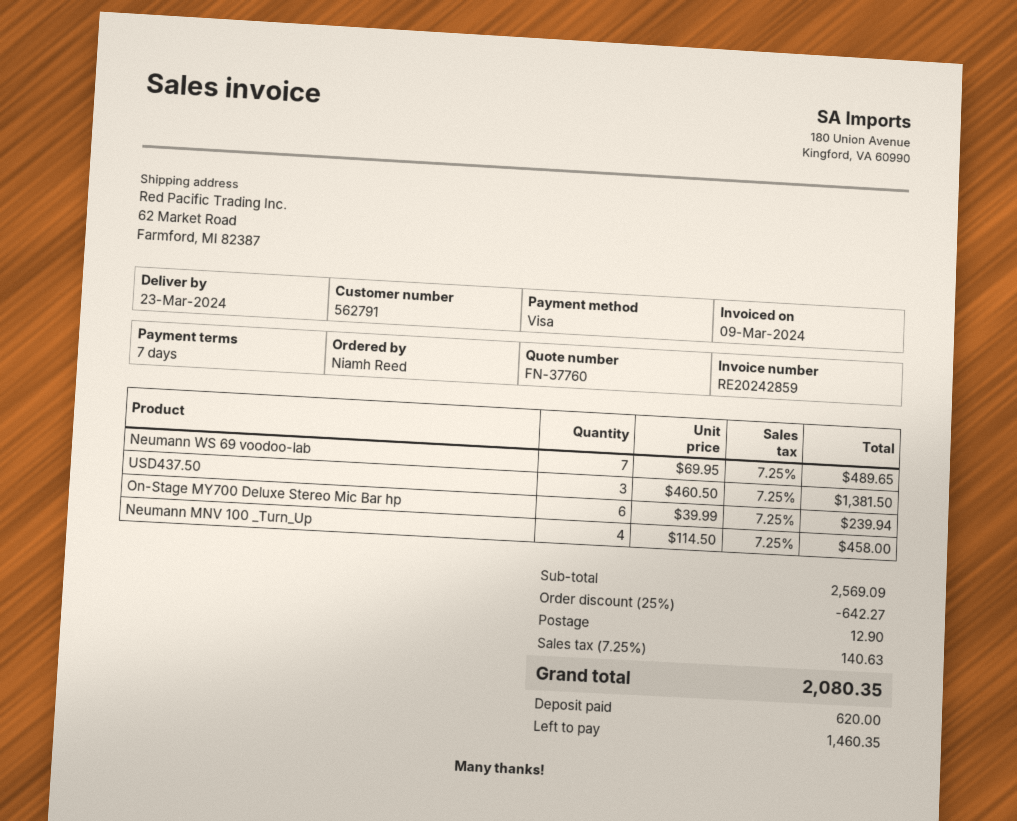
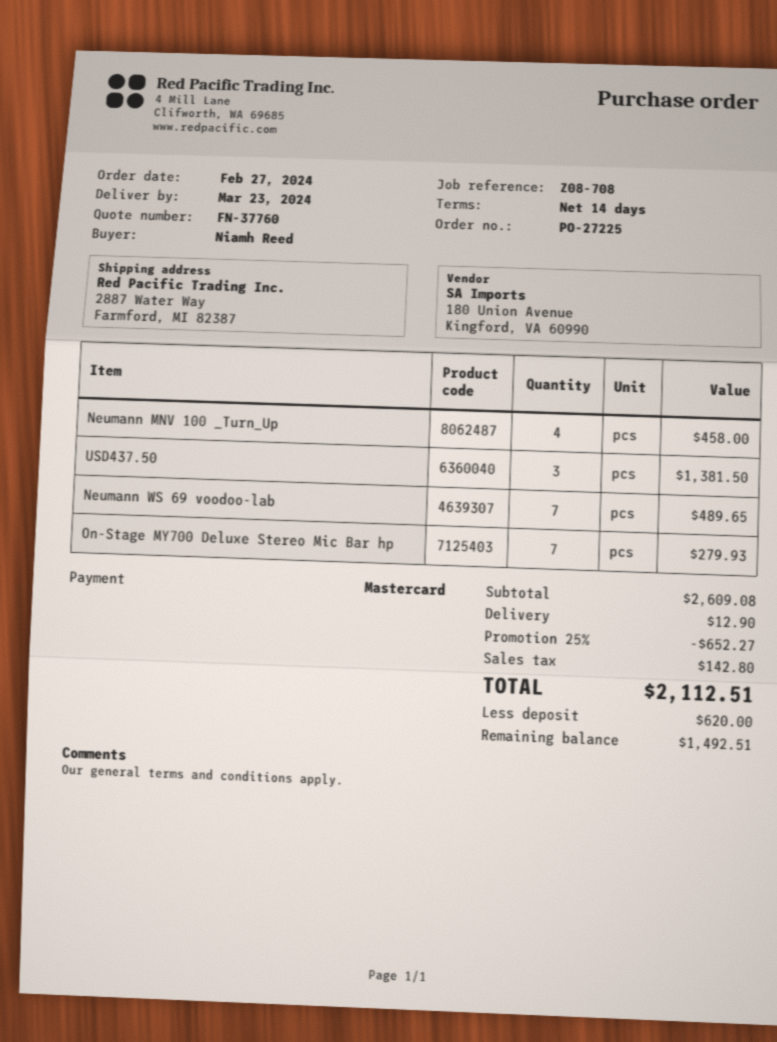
payment terms: 7 days -> 14 days
payment method: Visa -> Mastercard
ship to: 62 Market Road, Farmford, MI 82387 -> 2887 Water Way, Farmford, MI 82387
On-Stage MY700 Deluxe Stereo Mic Bar hp: 6 for 239.94 -> 7 for 279.93
subtotal: 2569.09 -> 2609.08
discount: 25% = 642.27 -> 25% = 652.27
tax: 140.63 -> 142.80
total: 2080.35 -> 2112.51
balance: 1460.35 -> 1492.51

